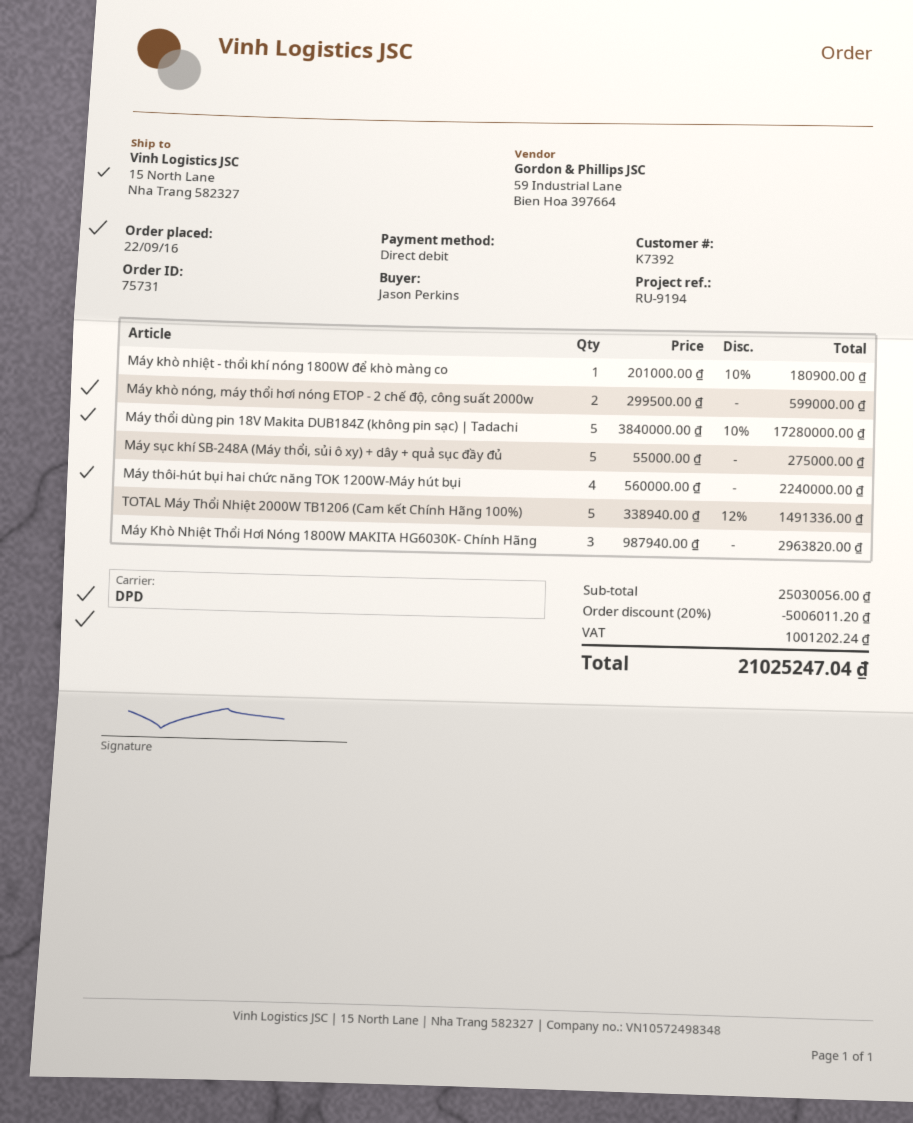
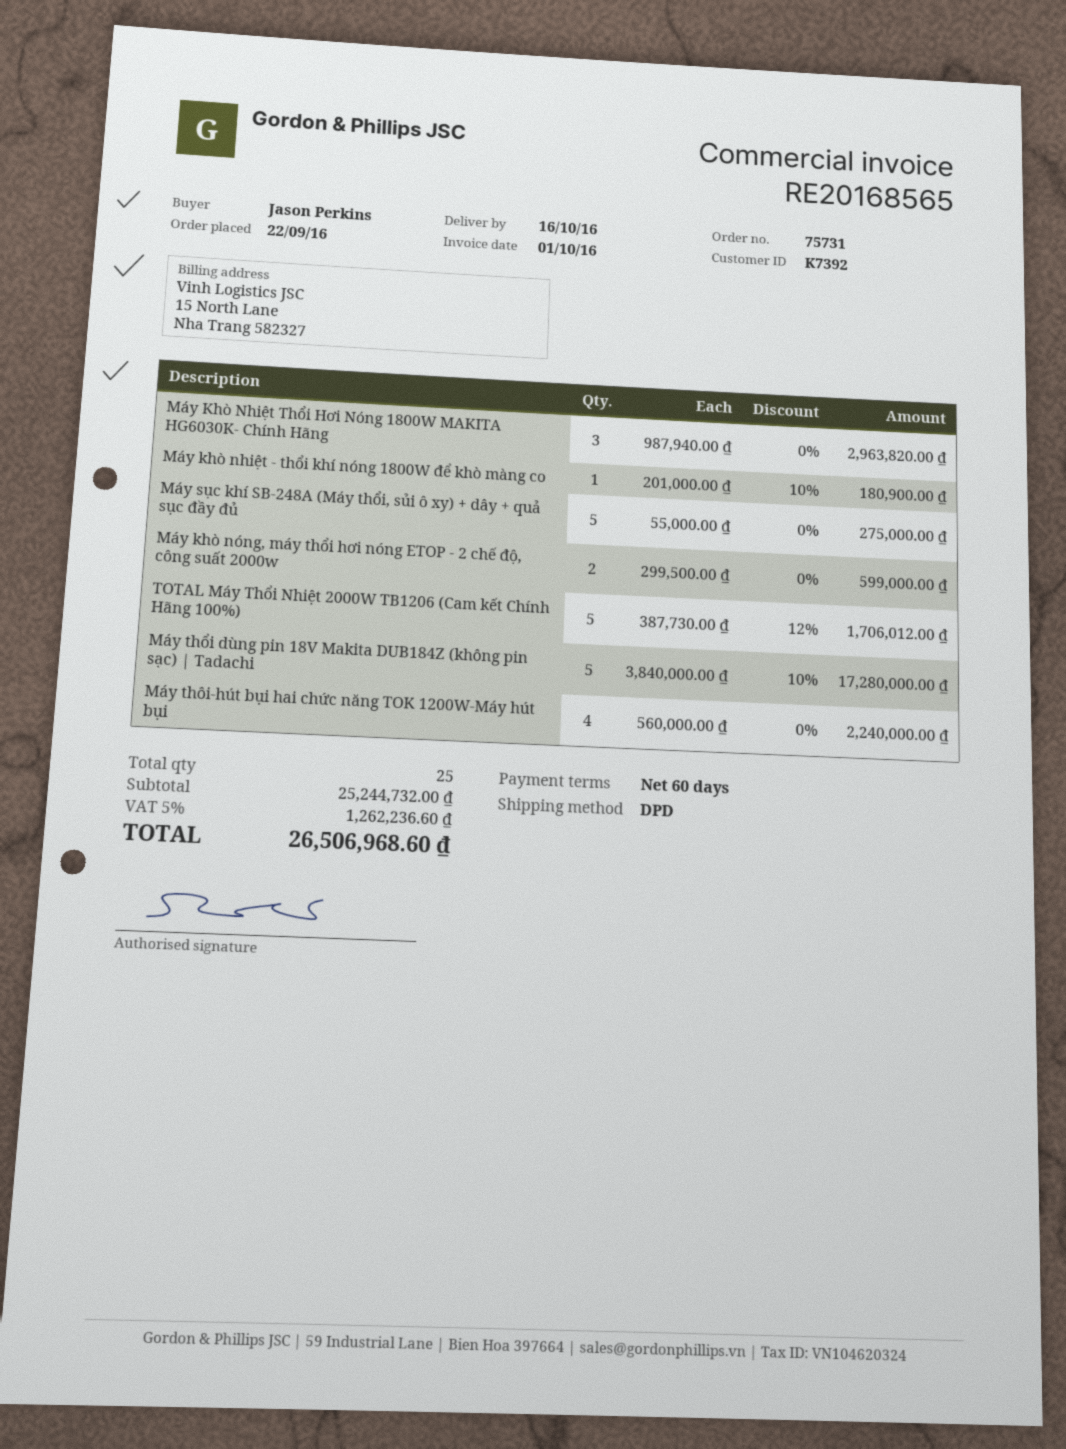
TOTAL Máy Thổi Nhiệt 2000W TB1206 (Cam kết Chính Hãng 100%): 5 x 338940.00 - 12% = 1491336.00 -> 5 x 387730.00 - 12% = 1706012.00
subtotal: 25030056.00 -> 25244732.00
discount: 20% = 5006011.20 -> none
tax: 1001202.24 -> 1262236.60
total: 21025247.04 -> 26506968.60

